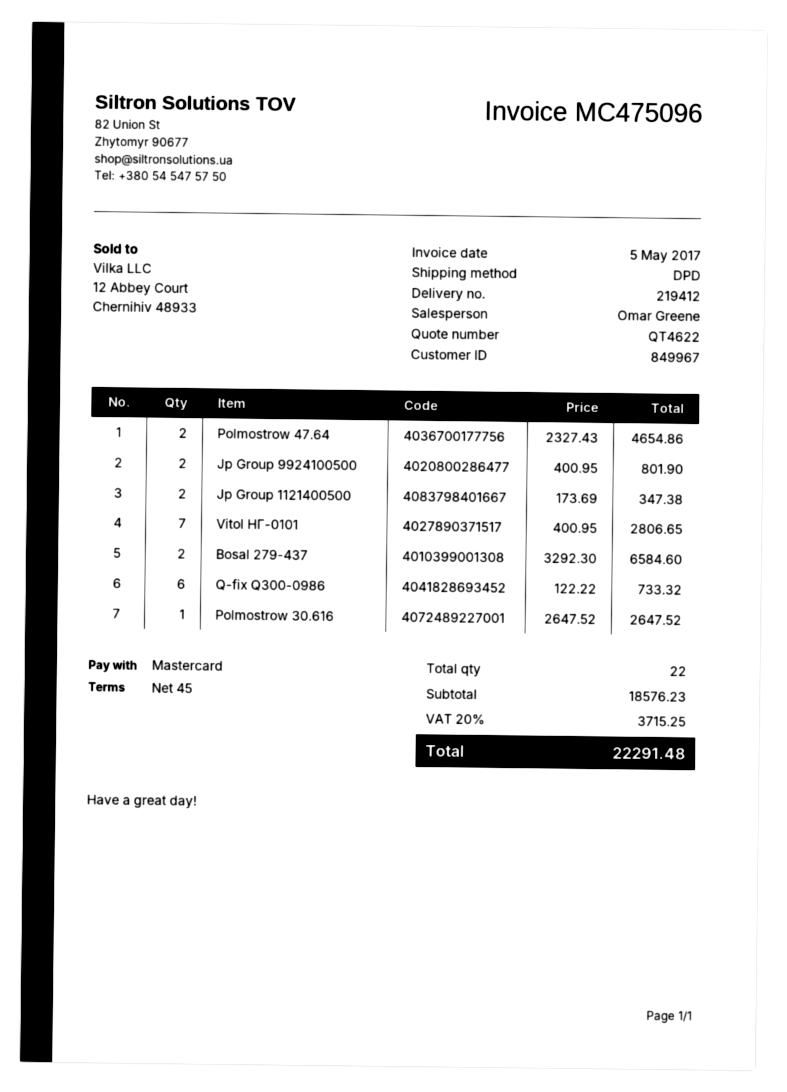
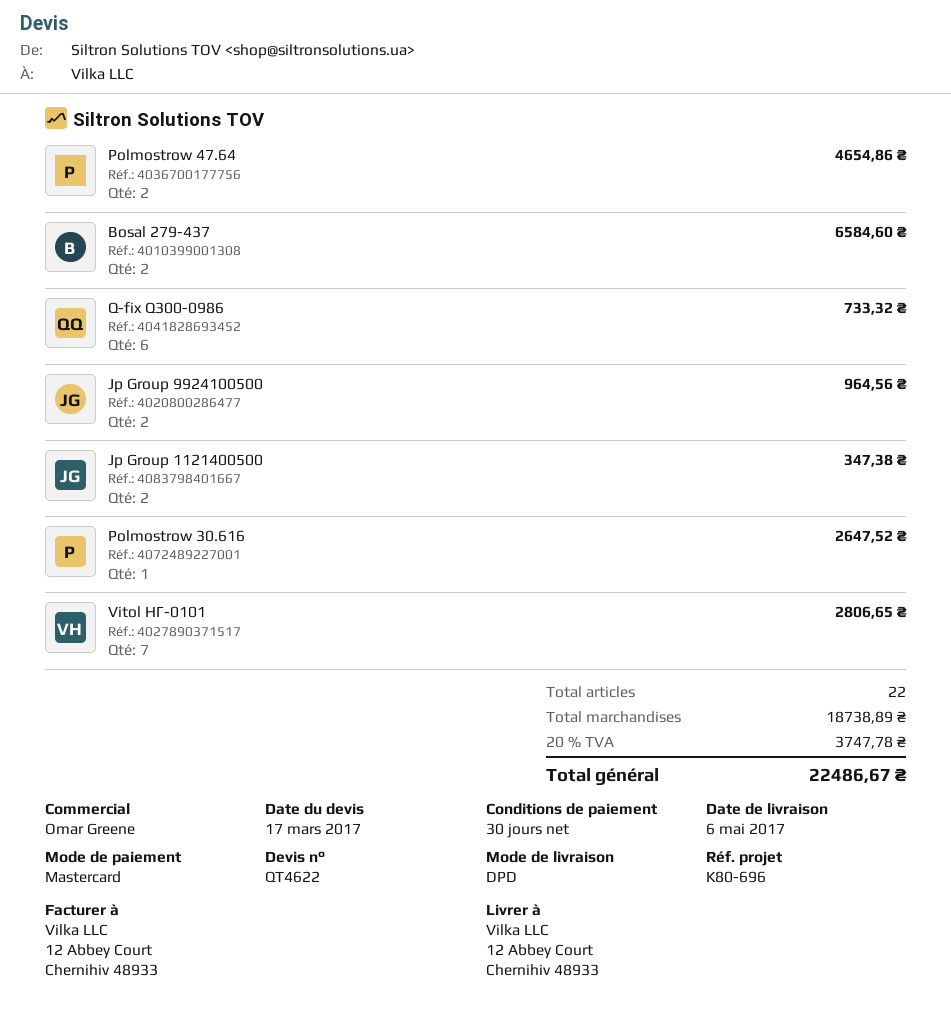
payment terms: 45 days -> 30 days
Jp Group 9924100500: 2 for 801.90 -> 2 for 964.56
subtotal: 18576.23 -> 18738.89
tax: 20% = 3715.25 -> 20% = 3747.78
total: 22291.48 -> 22486.67

